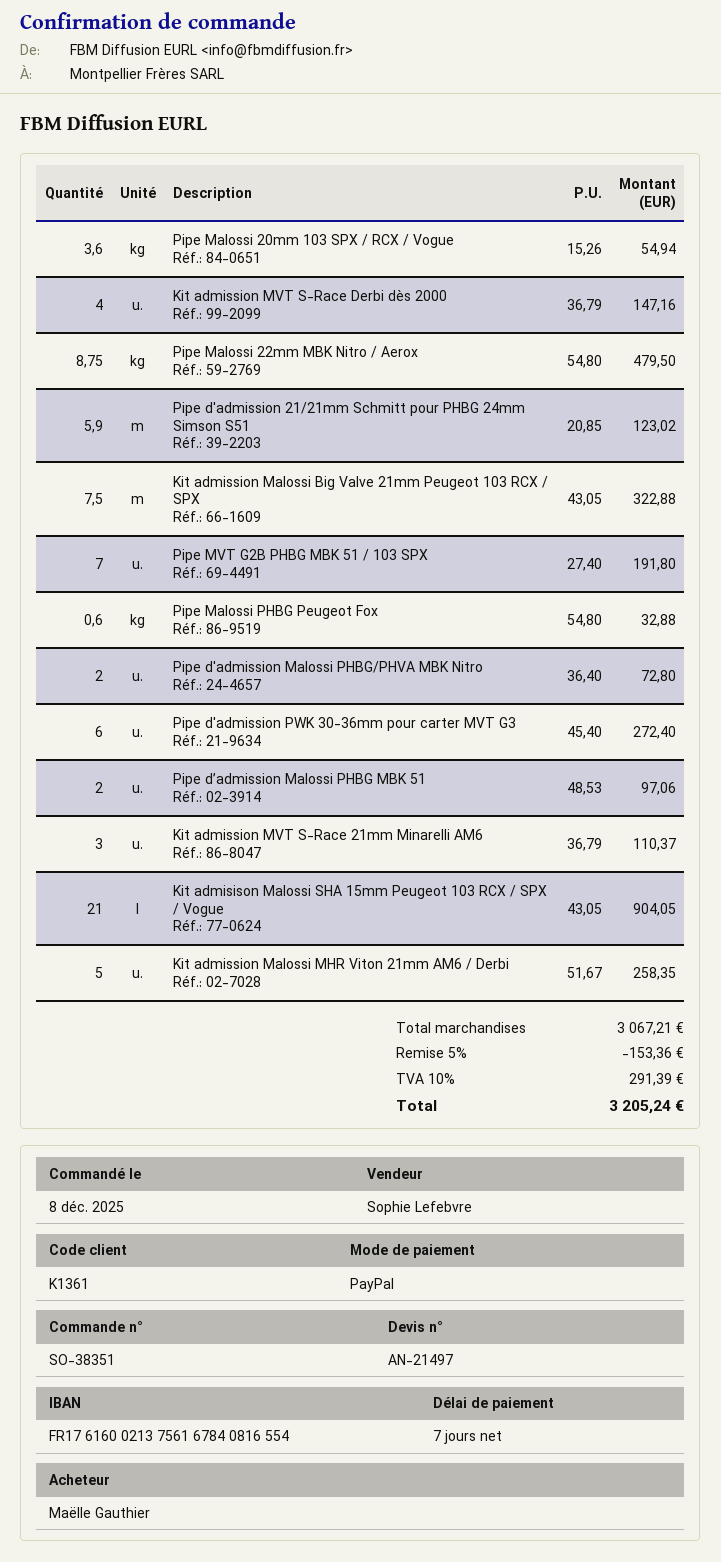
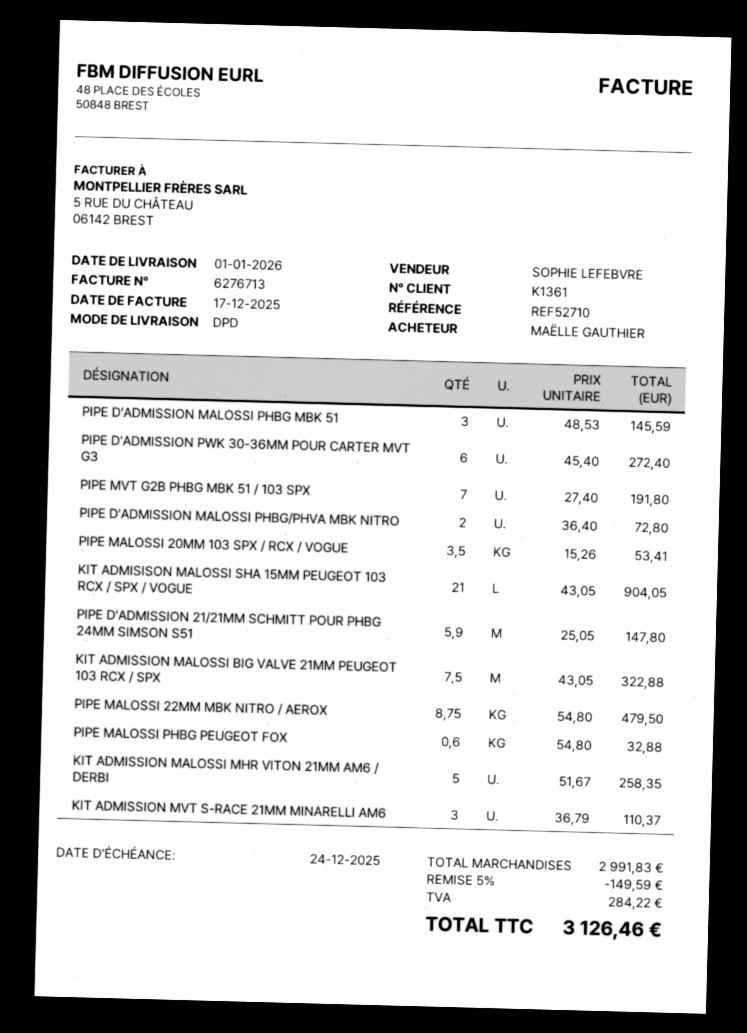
Pipe Malossi 20mm 103 SPX / RCX / Vogue: 3.6 x 15.26 = 54.94 -> 3.5 x 15.26 = 53.41
Kit admission MVT S-Race Derbi dès 2000: 4 x 36.79 = 147.16 -> none
Pipe d'admission 21/21mm Schmitt pour PHBG 24mm Simson S51: 5.9 x 20.85 = 123.02 -> 5.9 x 25.05 = 147.80
Pipe d’admission Malossi PHBG MBK 51: 2 x 48.53 = 97.06 -> 3 x 48.53 = 145.59
subtotal: 3067.21 -> 2991.83
discount: 5% = 153.36 -> 5% = 149.59
tax: 291.39 -> 284.22
total: 3205.24 -> 3126.46

